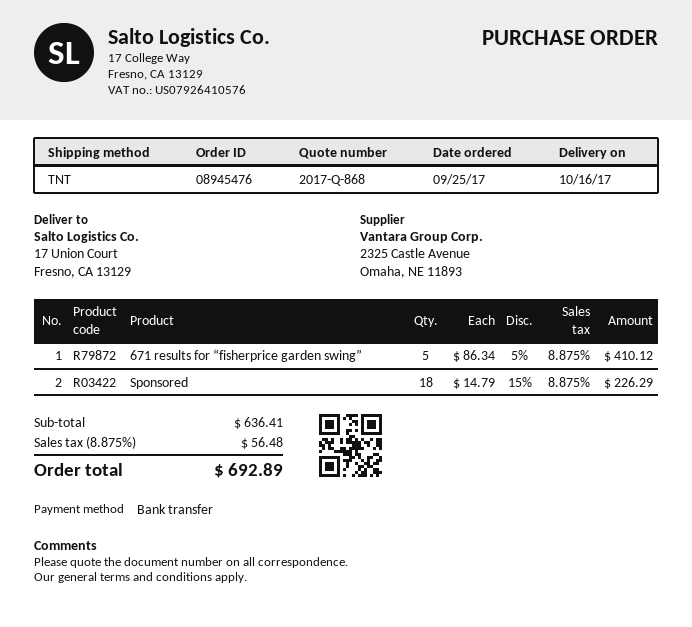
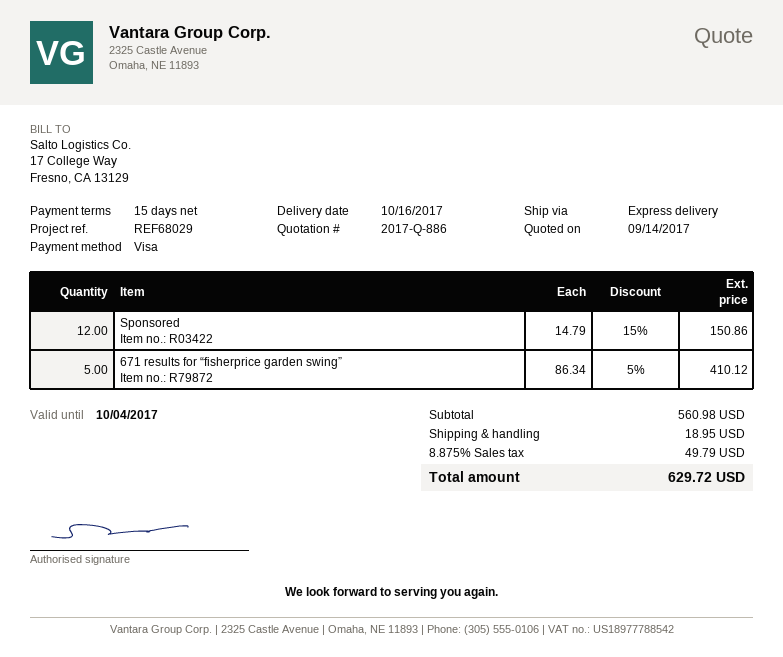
quote number: 2017-Q-868 -> 2017-Q-886
payment method: bank transfer -> Visa
shipping method: TNT -> express
Sponsored: 18 x 14.79 - 15% = 226.29 -> 12 x 14.79 - 15% = 150.86
subtotal: 636.41 -> 560.98
shipping: none -> 18.95
tax: 8.875% = 56.48 -> 8.875% = 49.79
total: 692.89 -> 629.72

